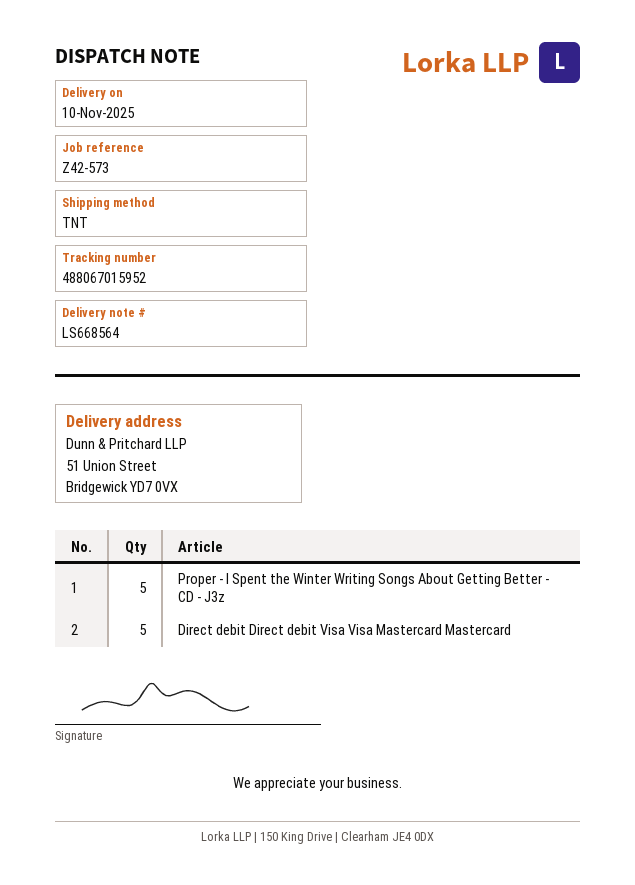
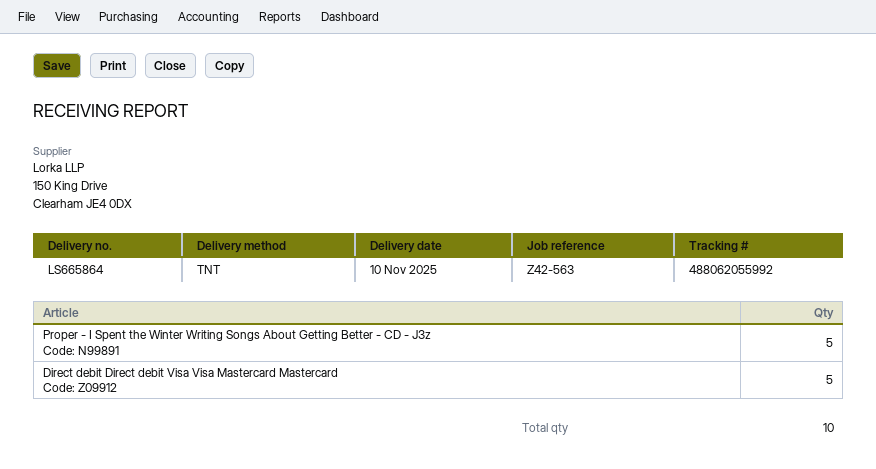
delivery note number: LS668564 -> LS665864
reference: Z42-573 -> Z42-563
tracking number: 488067015952 -> 488062055992

